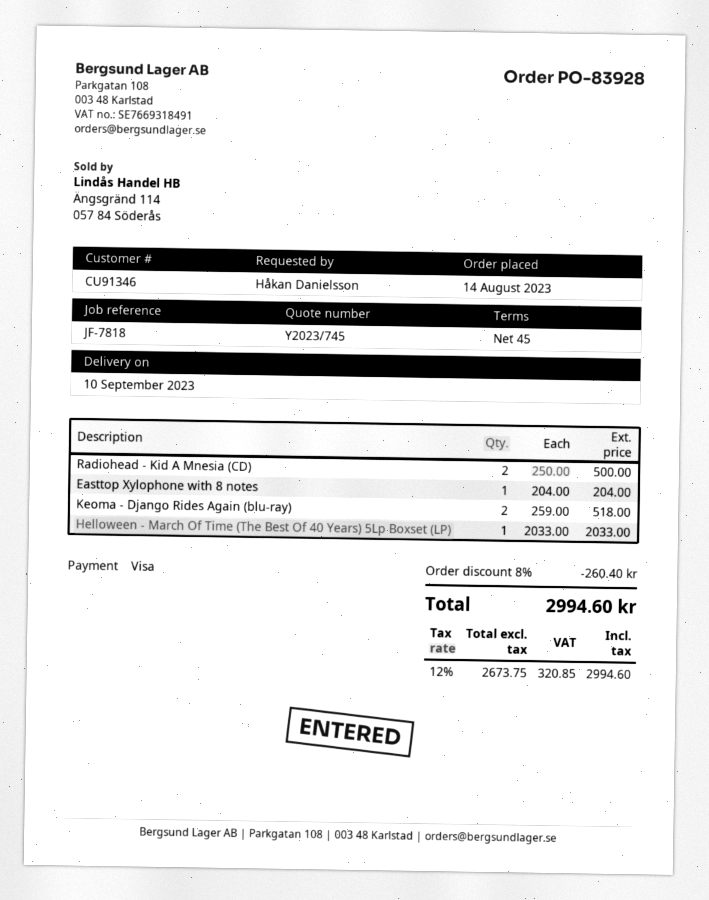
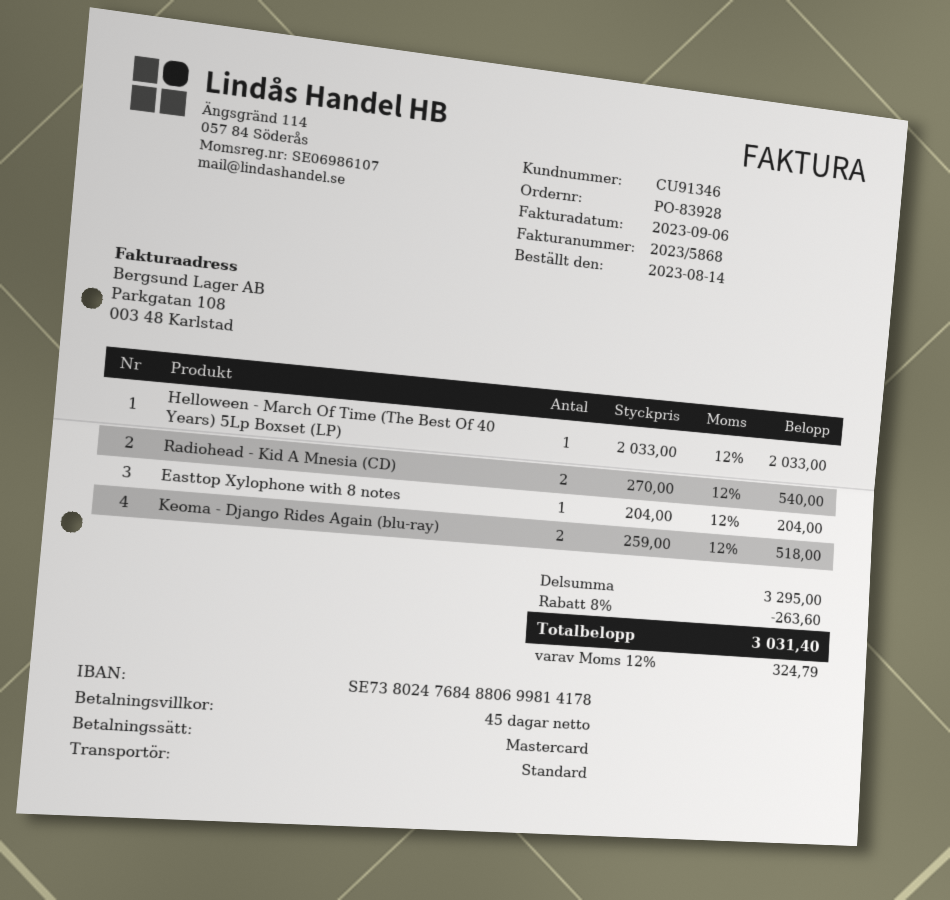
payment method: Visa -> Mastercard
Radiohead - Kid A Mnesia (CD): 2 x 250.00 = 500.00 -> 2 x 270.00 = 540.00
discount: 8% = 260.40 -> 8% = 263.60
tax: 12% = 320.85 -> 12% = 324.79
total: 2994.60 -> 3031.40

